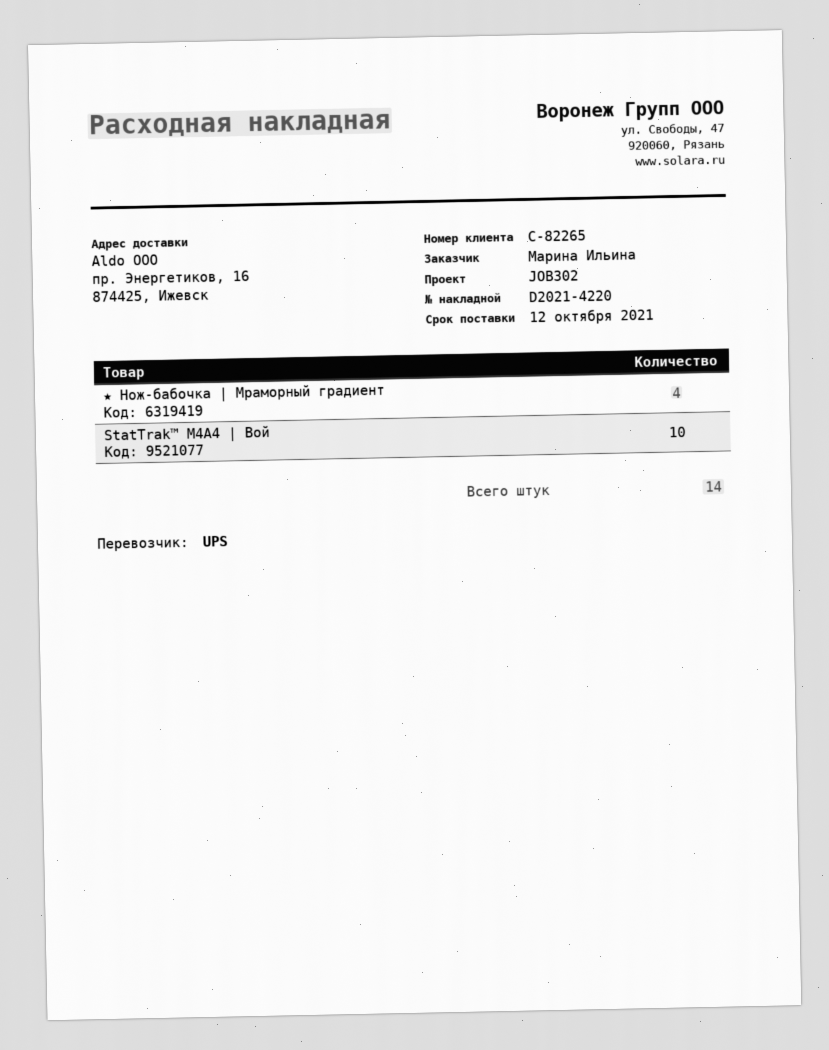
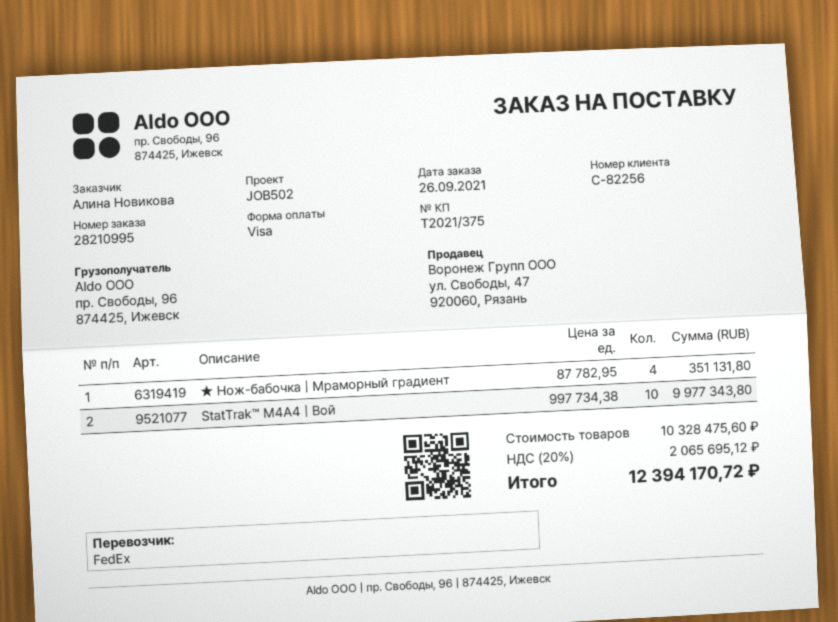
customer number: C-82265 -> C-82256
reference: JOB302 -> JOB502
ordered by: Марина Ильина -> Алина Новикова
shipping method: UPS -> FedEx
ship to: пр. Энергетиков, 16, 874425, Ижевск -> пр. Свободы, 96, 874425, Ижевск

